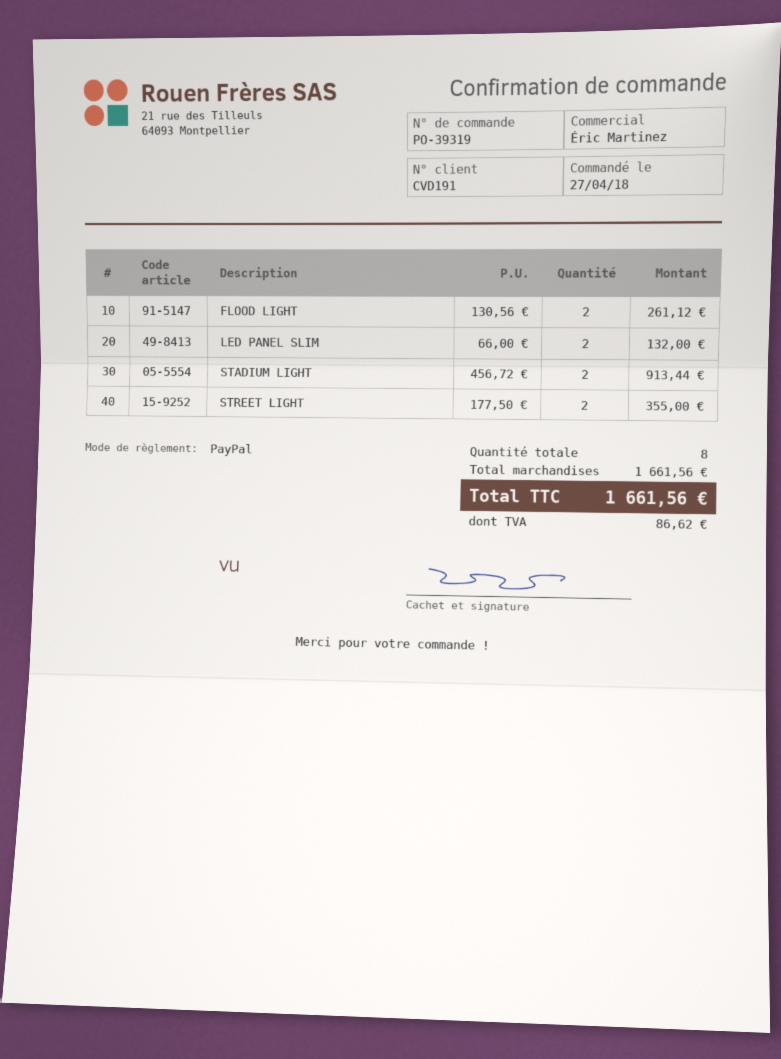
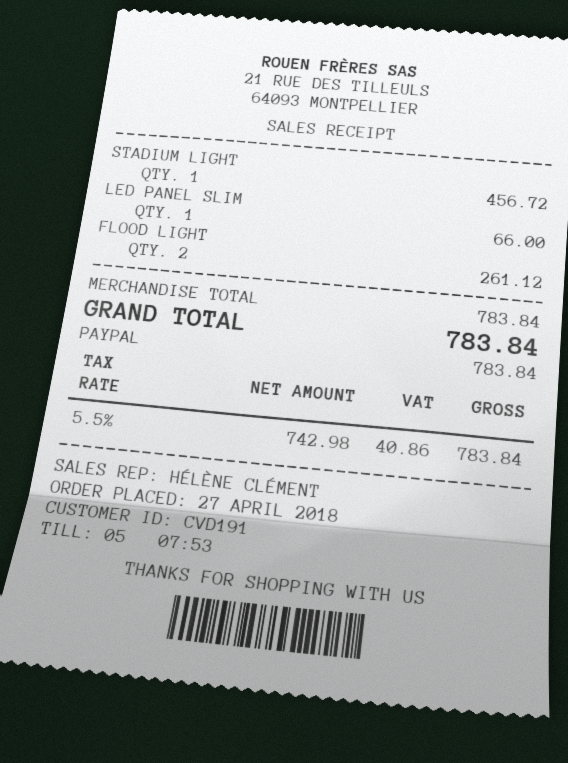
sales rep: Éric Martinez -> HÉLÈNE CLÉMENT
LED PANEL SLIM: 2 for 132.00 -> 1 for 66.00
STADIUM LIGHT: 2 for 913.44 -> 1 for 456.72
STREET LIGHT: 2 for 355.00 -> none
subtotal: 1661.56 -> 783.84
tax: 86.62 -> 40.86
total: 1661.56 -> 783.84

